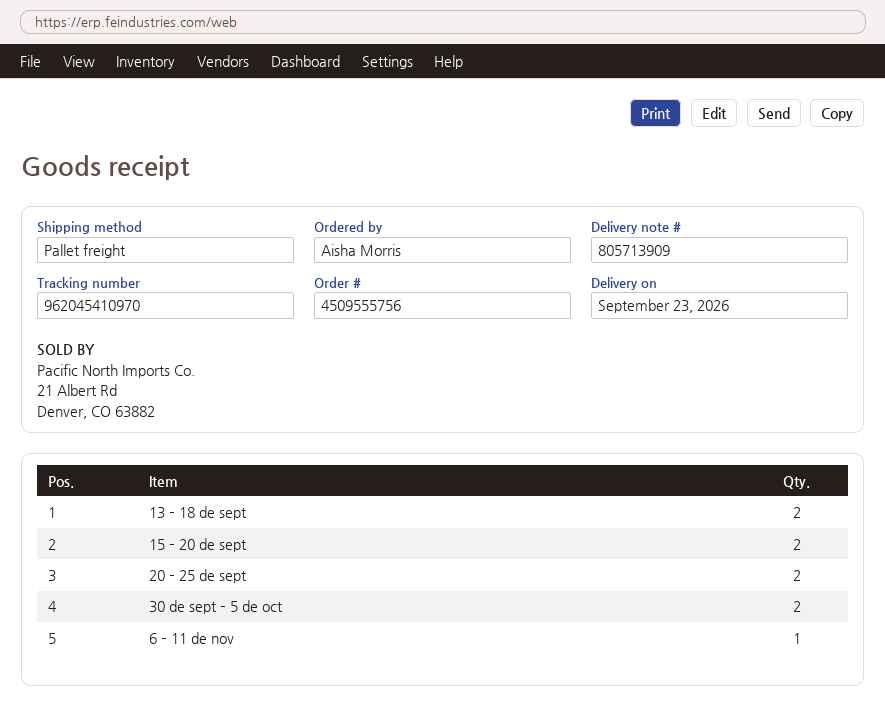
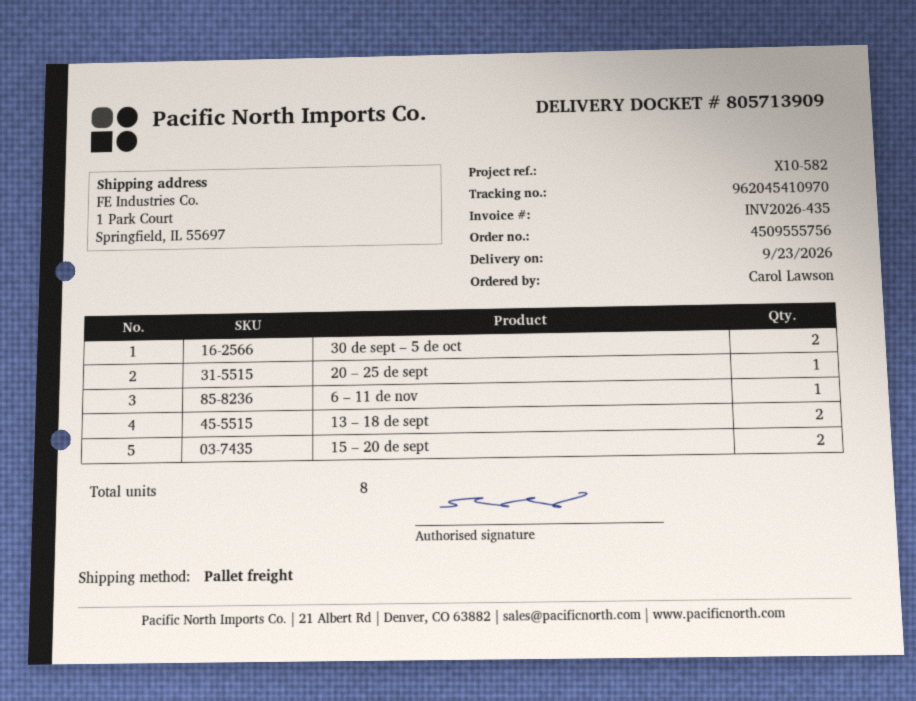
ordered by: Aisha Morris -> Carol Lawson
20 – 25 de sept: 2 -> 1

